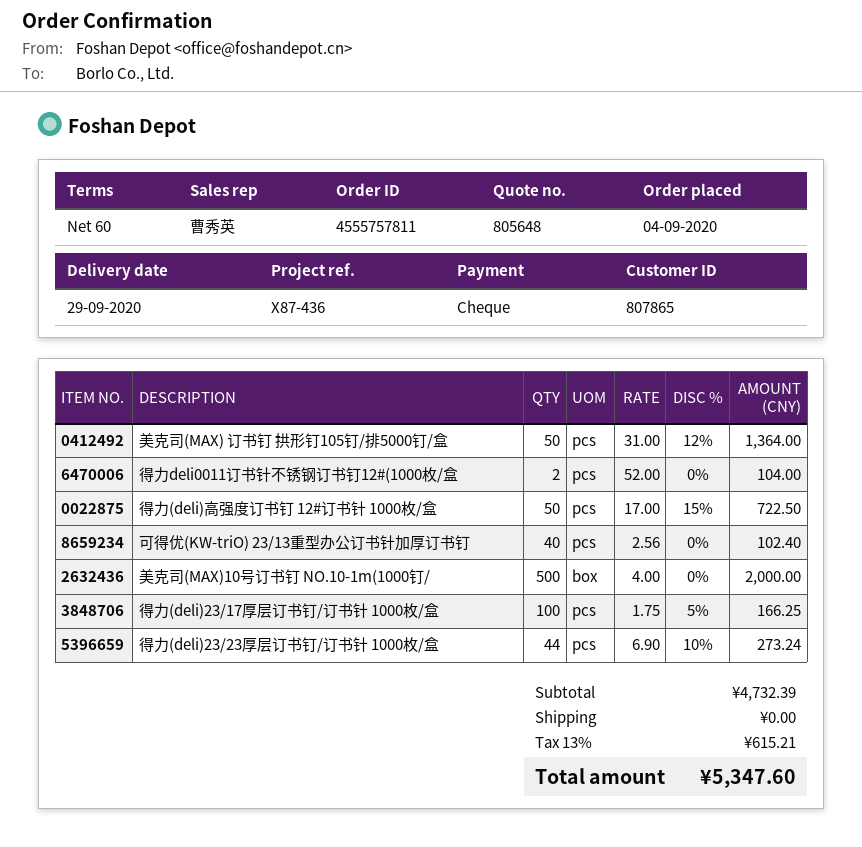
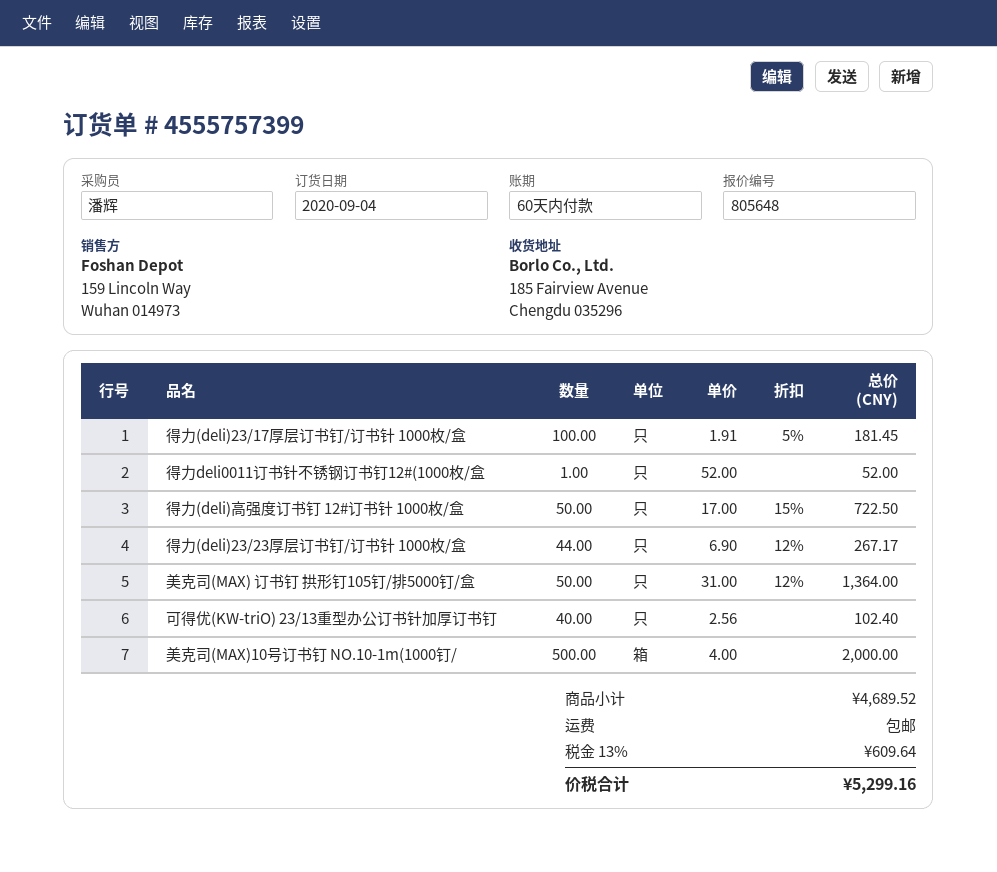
order number: 4555757811 -> 4555757399
得力deli0011订书针不锈钢订书钉12#(1000枚/盒: 2 x 52.00 = 104.00 -> 1 x 52.00 = 52.00
得力(deli)23/17厚层订书钉/订书针 1000枚/盒: 100 x 1.75 - 5% = 166.25 -> 100 x 1.91 - 5% = 181.45
得力(deli)23/23厚层订书钉/订书针 1000枚/盒: 44 x 6.90 - 10% = 273.24 -> 44 x 6.90 - 12% = 267.17
subtotal: 4732.39 -> 4689.52
tax: 13% = 615.21 -> 13% = 609.64
total: 5347.60 -> 5299.16

